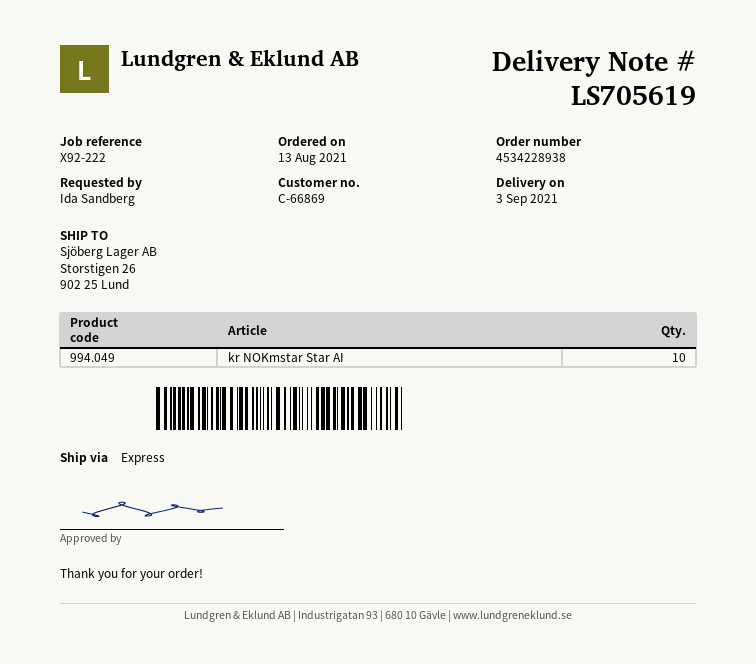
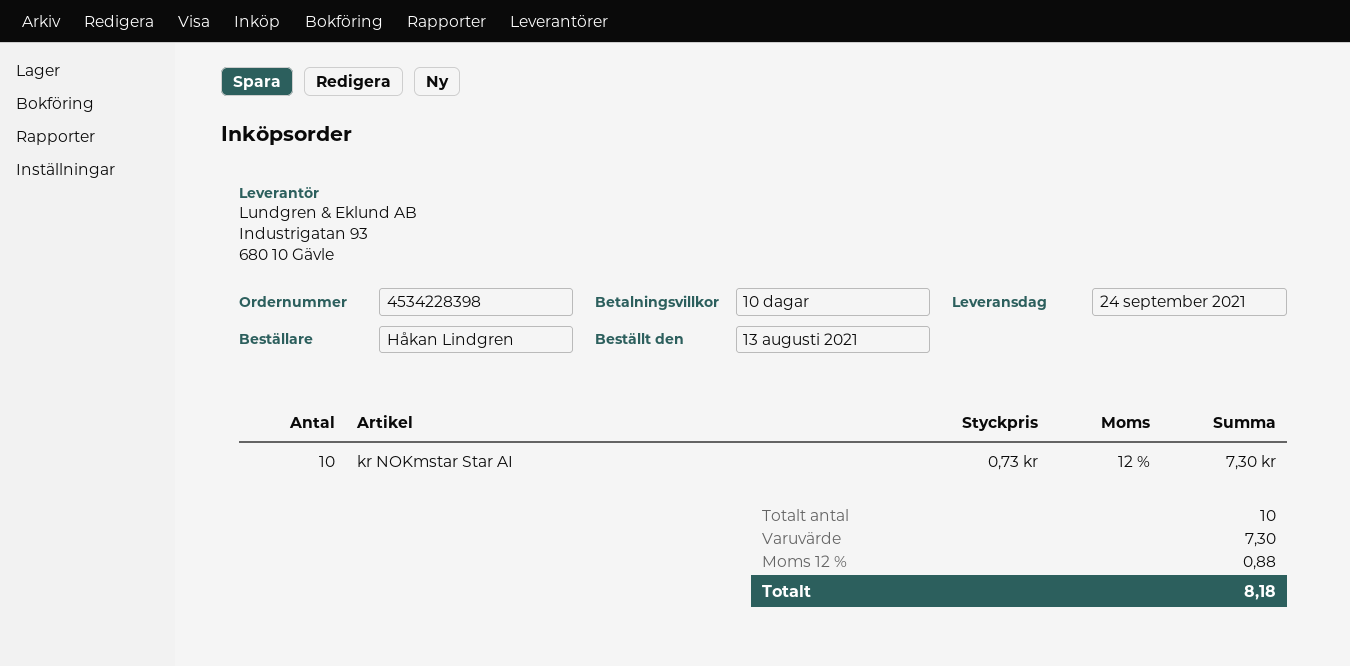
order number: 4534228938 -> 4534228398
delivery date: 2021-09-03 -> 2021-09-24
ordered by: Ida Sandberg -> Håkan Lindgren

